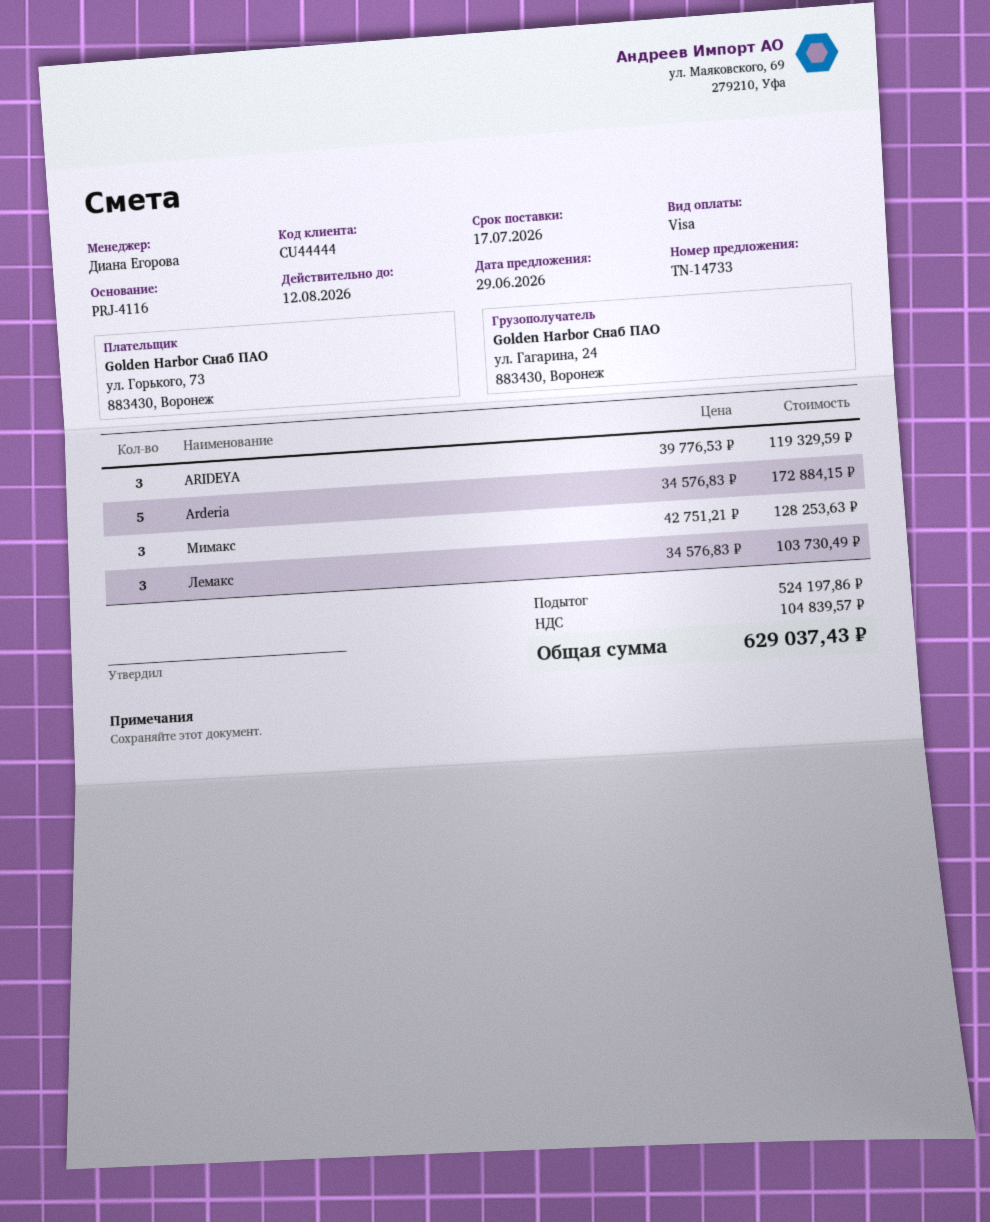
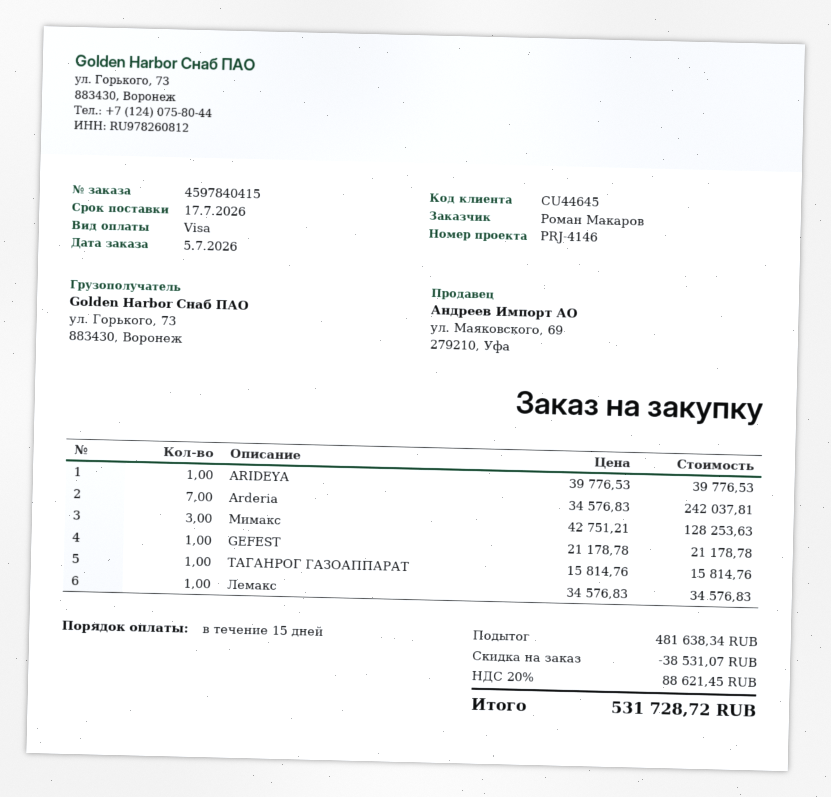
customer number: CU44444 -> CU44645
reference: PRJ-4116 -> PRJ-4146
ship to: ул. Гагарина, 24, 883430, Воронеж -> ул. Горького, 73, 883430, Воронеж
ARIDEYA: 3 x 39776.53 = 119329.59 -> 1 x 39776.53 = 39776.53
Arderia: 5 x 34576.83 = 172884.15 -> 7 x 34576.83 = 242037.81
Лемакс: 3 x 34576.83 = 103730.49 -> 1 x 34576.83 = 34576.83
GEFEST: none -> 1 x 21178.78 = 21178.78
ТАГАНРОГ ГАЗОАППАРАТ: none -> 1 x 15814.76 = 15814.76
subtotal: 524197.86 -> 481638.34
discount: none -> 38531.07
tax: 104839.57 -> 88621.45
total: 629037.43 -> 531728.72

